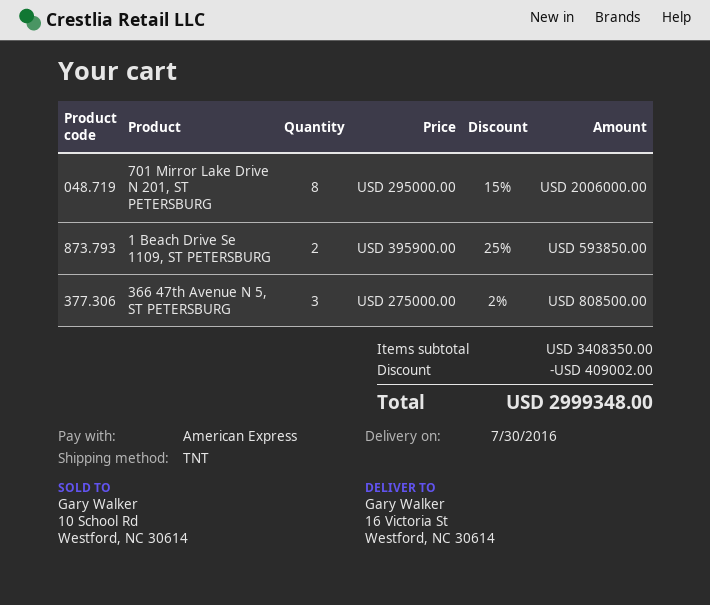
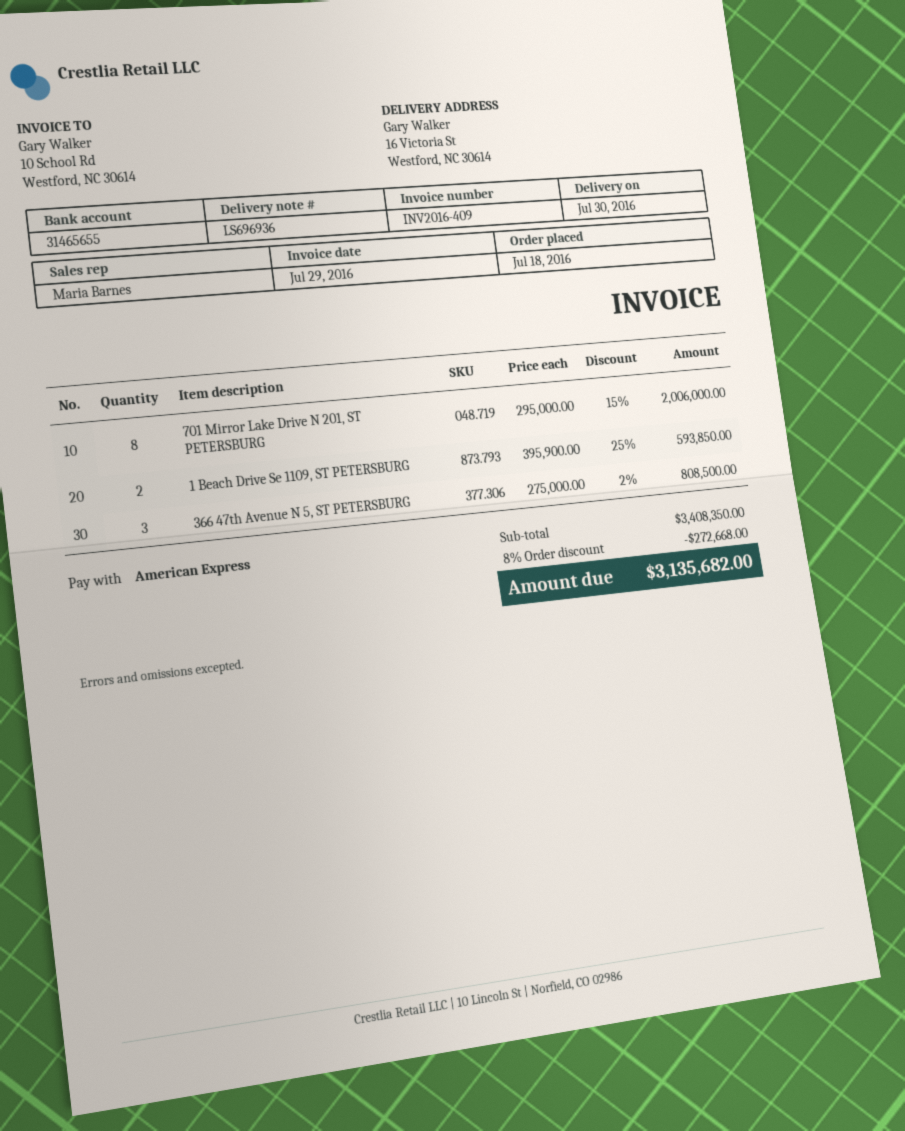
discount: 409002.00 -> 272668.00
total: 2999348.00 -> 3135682.00

